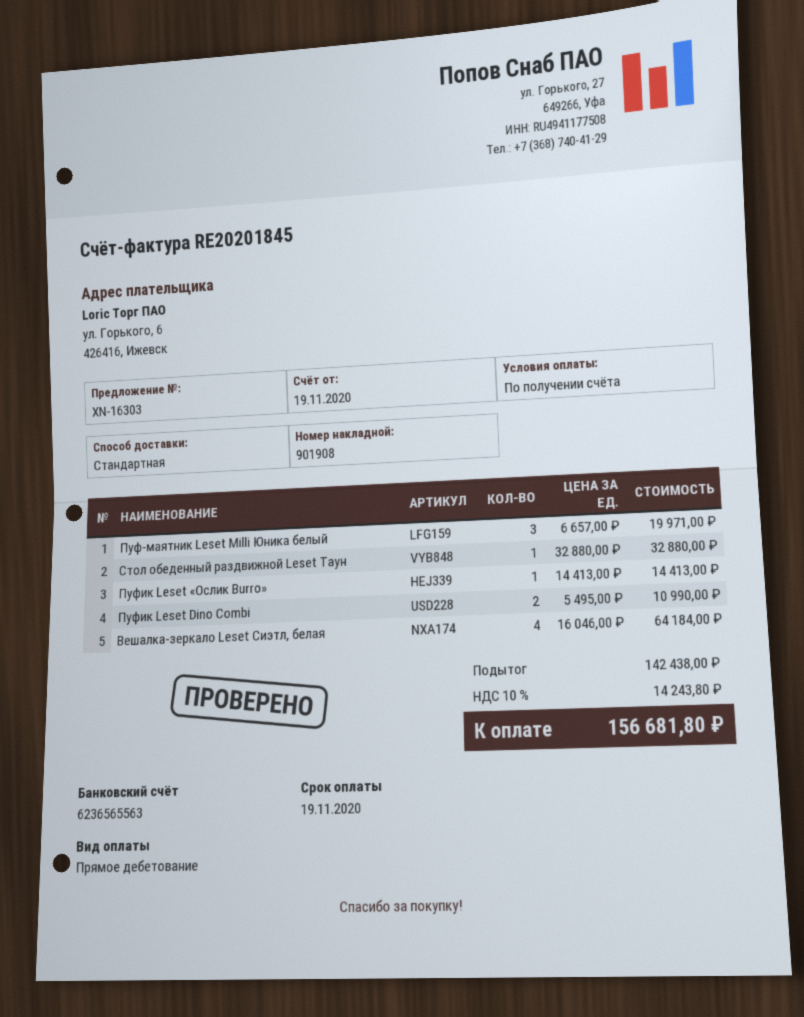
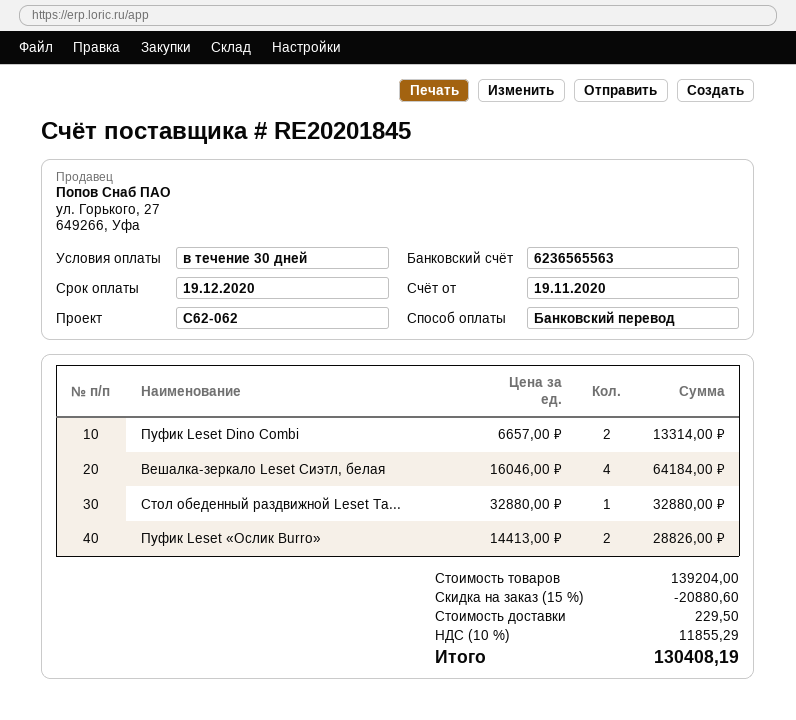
payment terms: on receipt -> 30 days
due date: 2020-11-19 -> 2020-12-19
payment method: direct debit -> bank transfer
Пуф-маятник Leset Milli Юника белый: 3 x 6657.00 = 19971.00 -> none
Пуфик Leset «Ослик Burro»: 1 x 14413.00 = 14413.00 -> 2 x 14413.00 = 28826.00
Пуфик Leset Dino Combi: 2 x 5495.00 = 10990.00 -> 2 x 6657.00 = 13314.00
subtotal: 142438.00 -> 139204.00
discount: none -> 15% = 20880.60
shipping: none -> 229.50
tax: 10% = 14243.80 -> 10% = 11855.29
total: 156681.80 -> 130408.19

